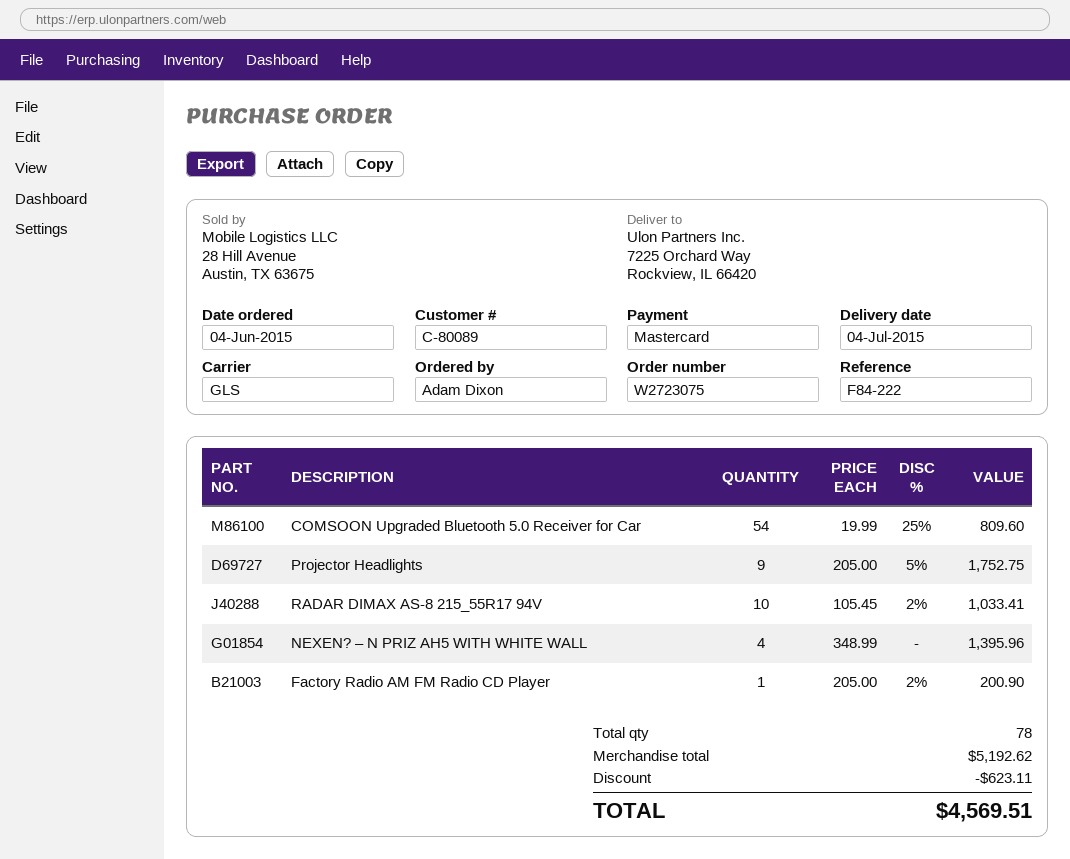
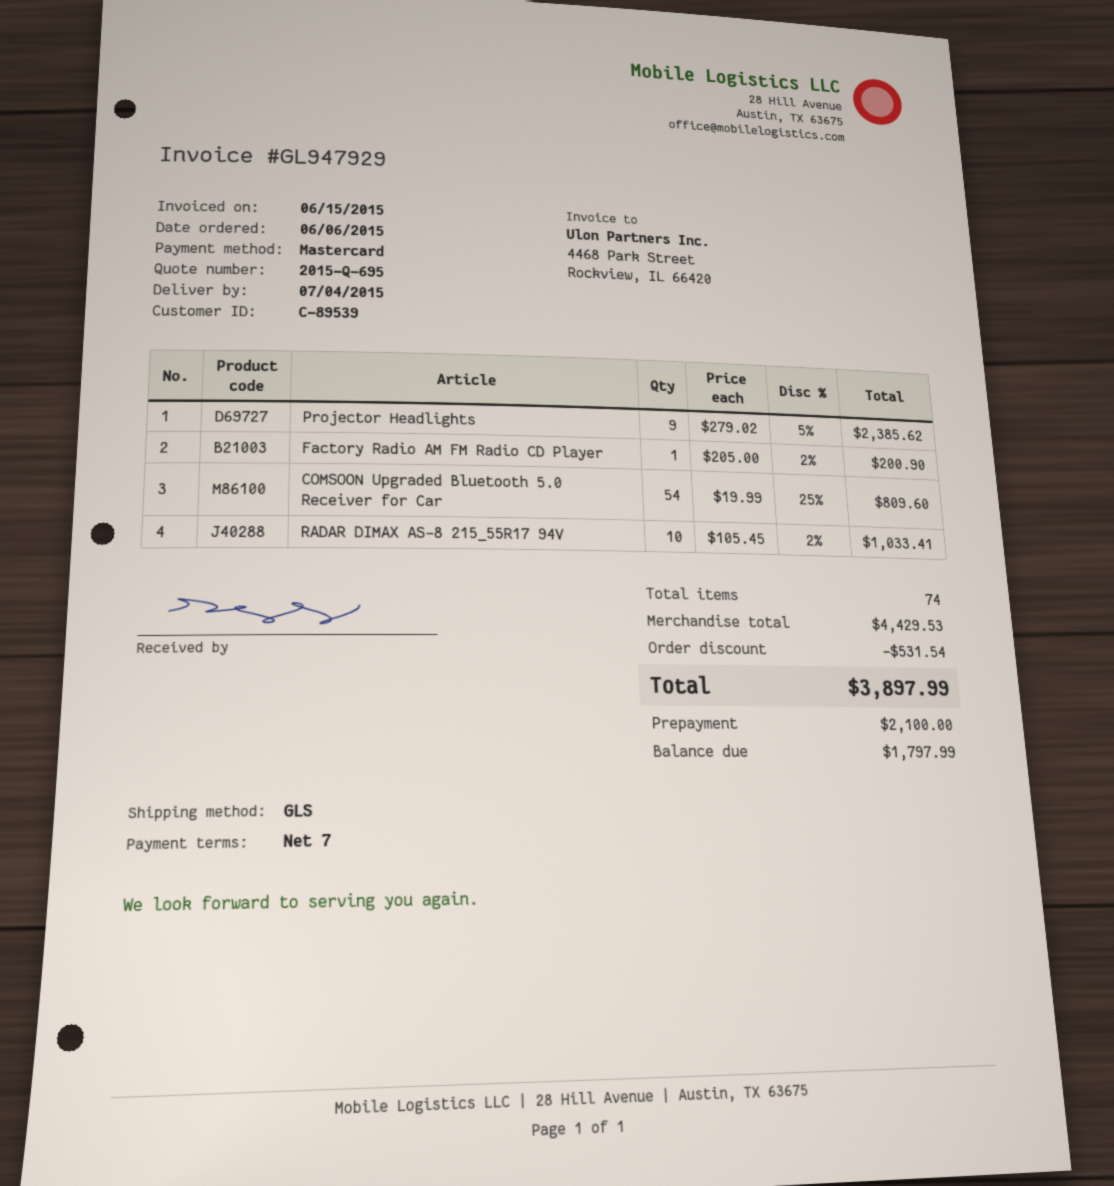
order date: 2015-06-04 -> 2015-06-06
customer number: C-80089 -> C-89539
Projector Headlights: 9 x 205.00 - 5% = 1752.75 -> 9 x 279.02 - 5% = 2385.62
NEXEN? – N PRIZ AH5 WITH WHITE WALL: 4 x 348.99 = 1395.96 -> none
total quantity: 78 -> 74
subtotal: 5192.62 -> 4429.53
discount: 623.11 -> 531.54
total: 4569.51 -> 3897.99

